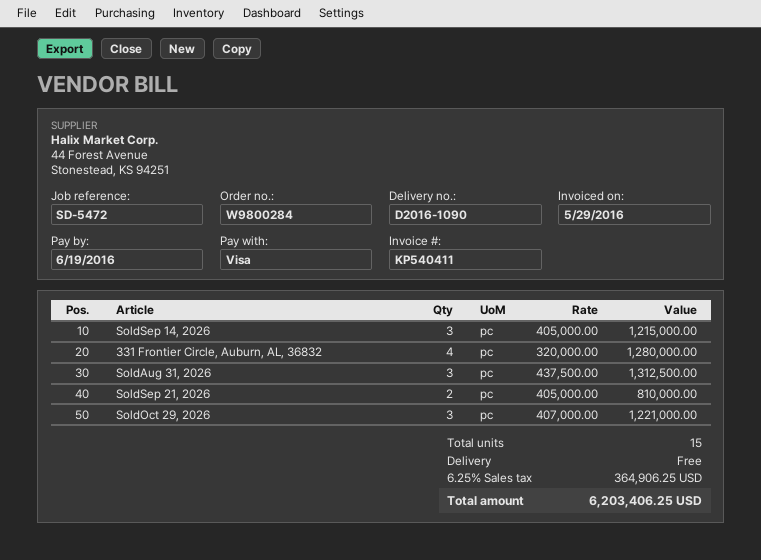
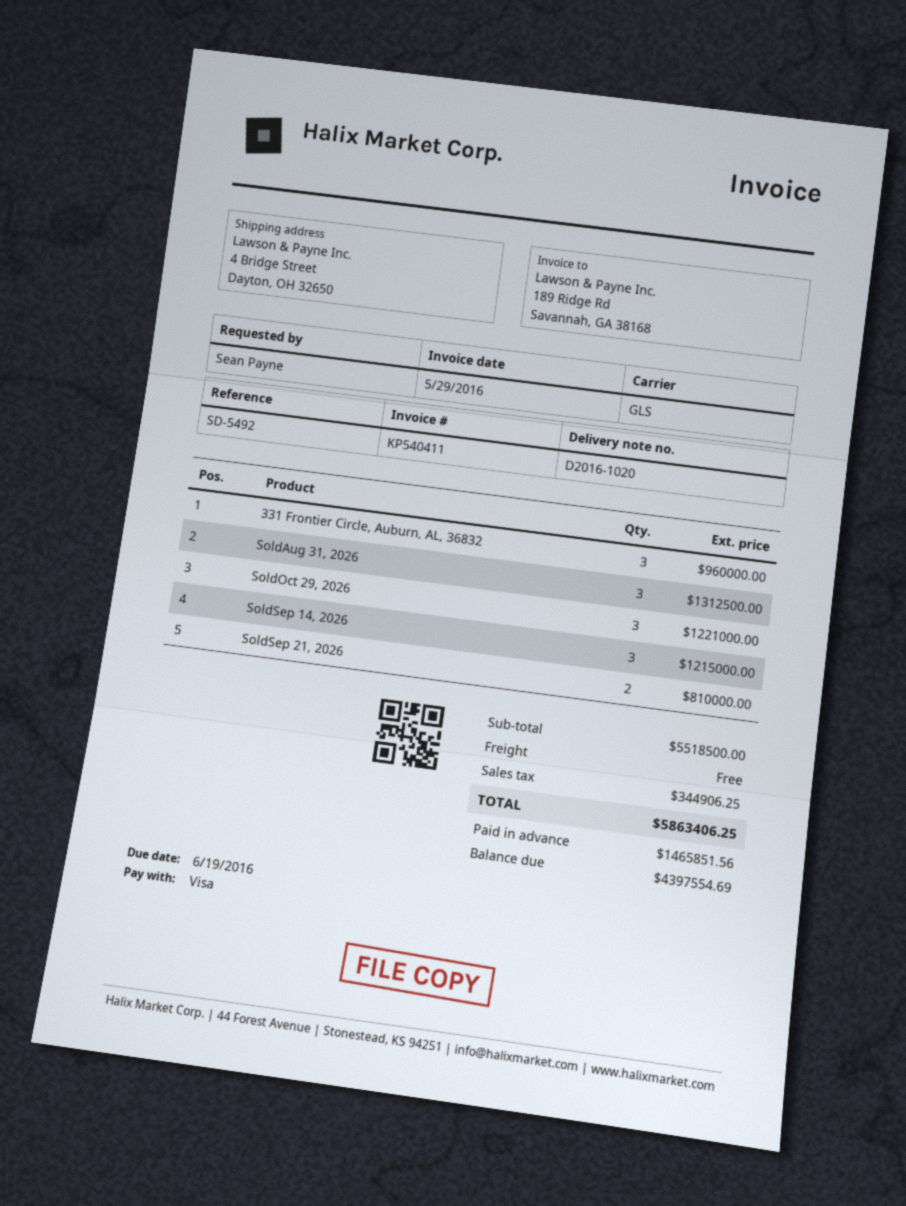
delivery note number: D2016-1090 -> D2016-1020
reference: SD-5472 -> SD-5492
331 Frontier Circle, Auburn, AL, 36832: 4 for 1280000.00 -> 3 for 960000.00
tax: 364906.25 -> 344906.25
total: 6203406.25 -> 5863406.25

